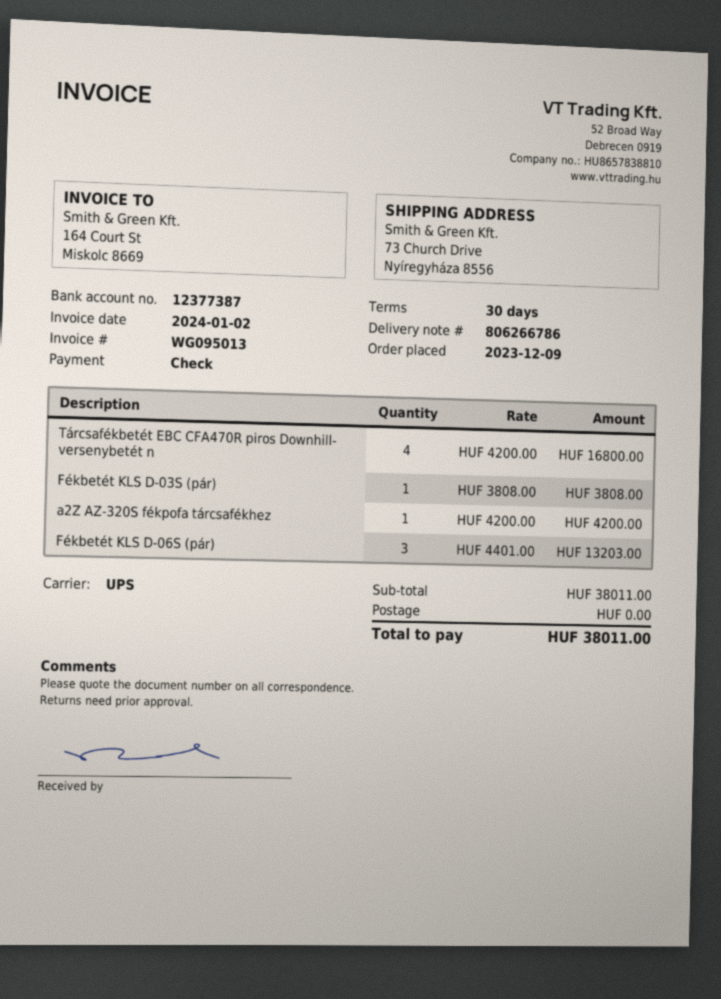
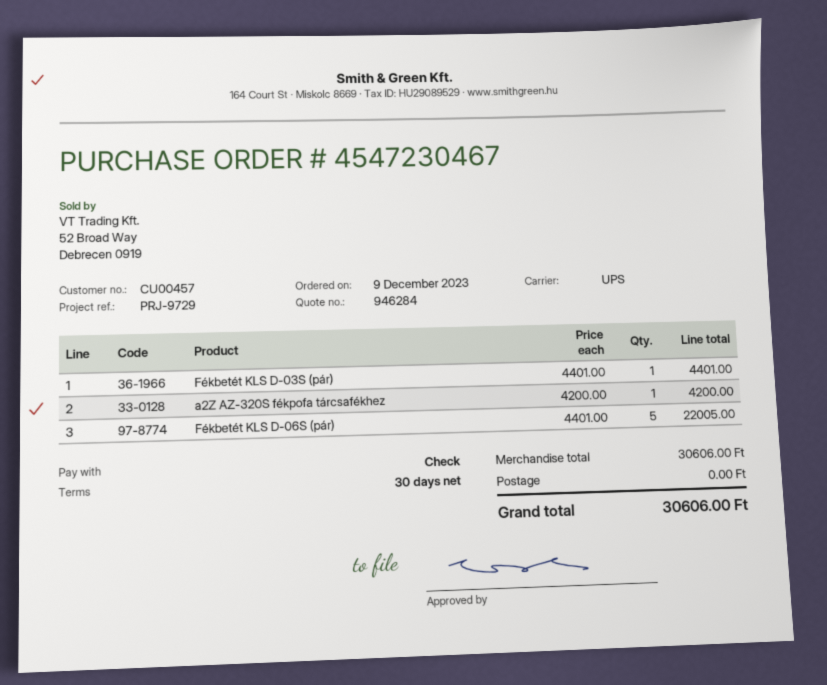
Tárcsafékbetét EBC CFA470R piros Downhill- versenybetét n: 4 x 4200.00 = 16800.00 -> none
Fékbetét KLS D-03S (pár): 1 x 3808.00 = 3808.00 -> 1 x 4401.00 = 4401.00
Fékbetét KLS D-06S (pár): 3 x 4401.00 = 13203.00 -> 5 x 4401.00 = 22005.00
subtotal: 38011.00 -> 30606.00
total: 38011.00 -> 30606.00

